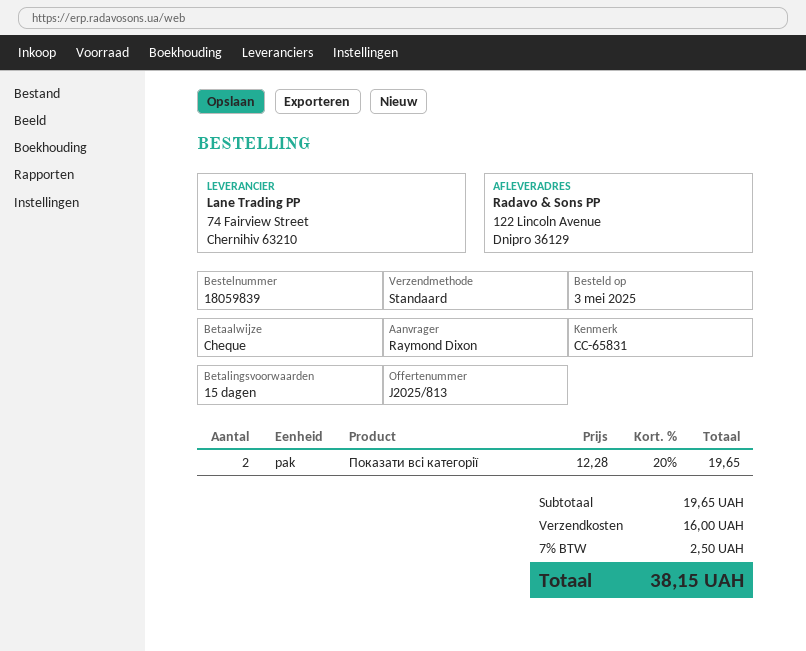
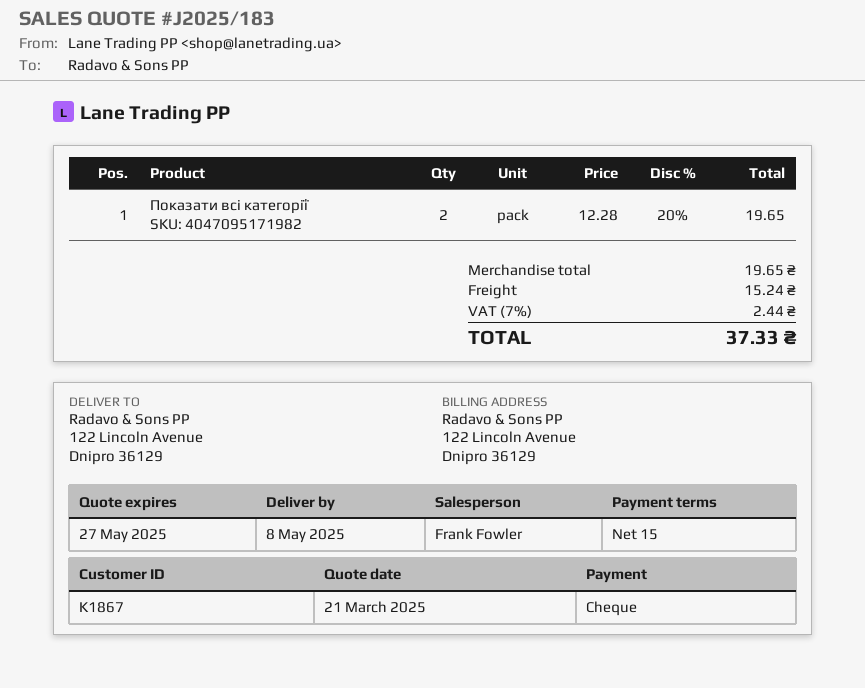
quote number: J2025/813 -> J2025/183
shipping: 16.00 -> 15.24
tax: 7% = 2.50 -> 7% = 2.44
total: 38.15 -> 37.33

